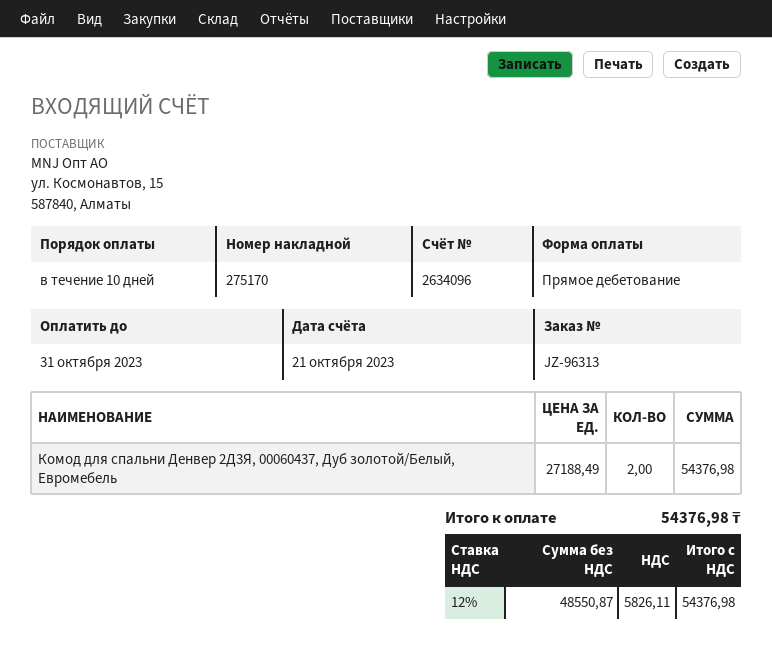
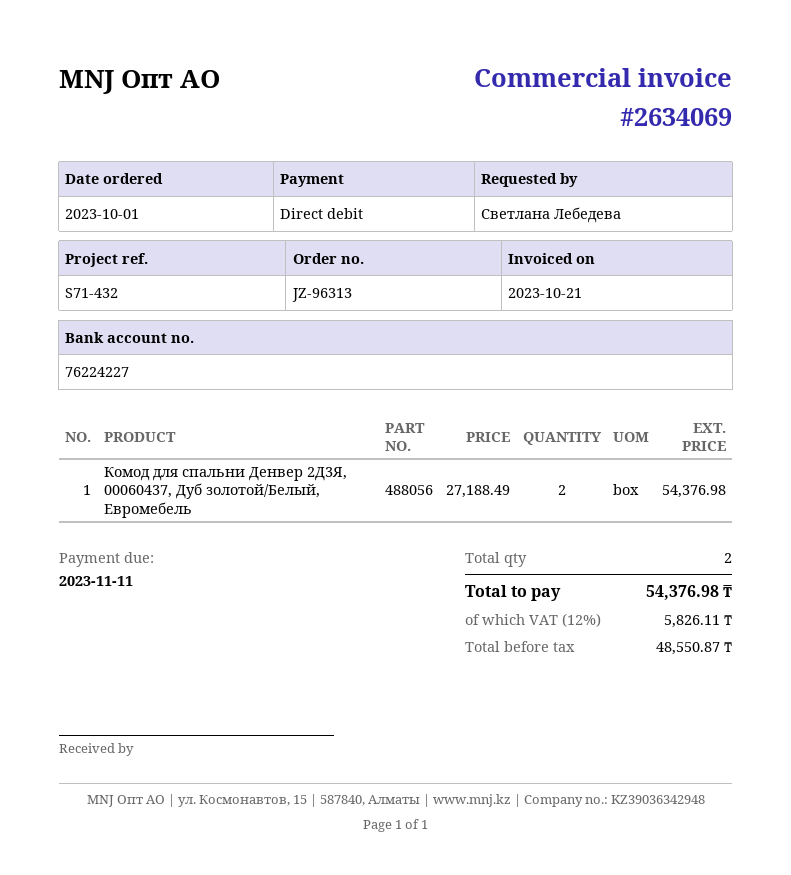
invoice number: 2634096 -> 2634069
due date: 2023-10-31 -> 2023-11-11

